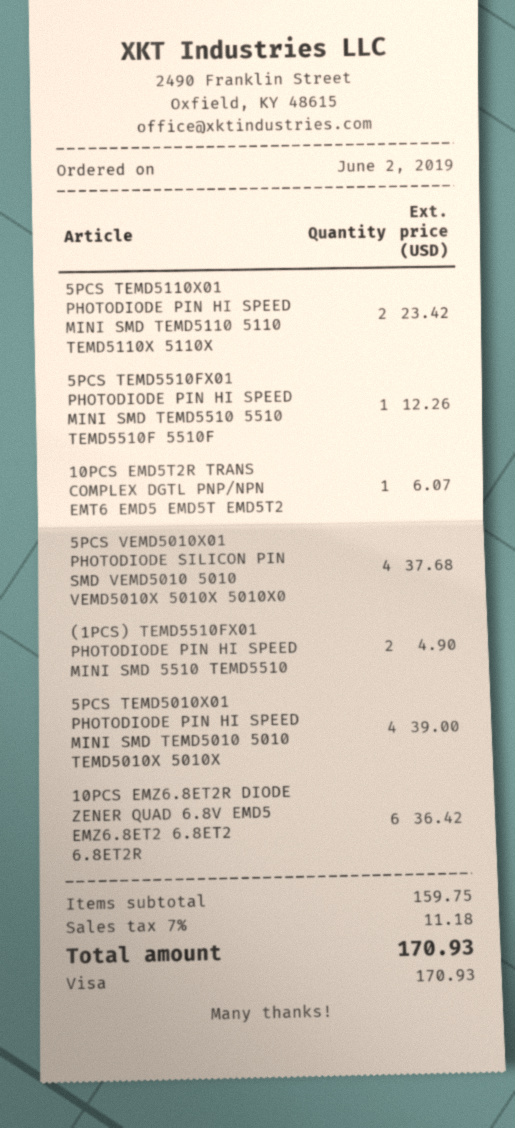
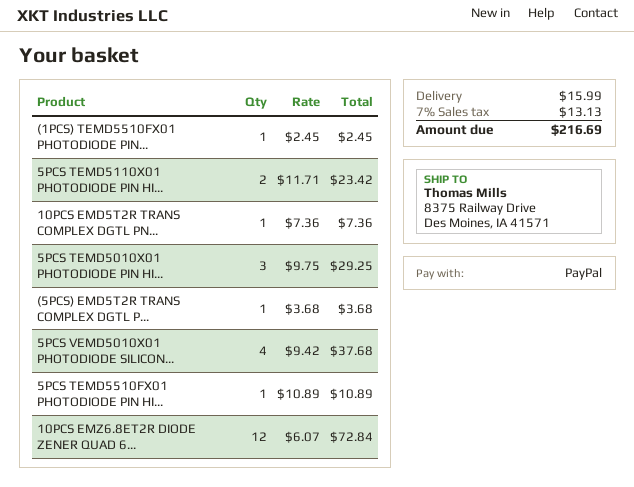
payment method: Visa -> PayPal
5PCS TEMD5510FX01 PHOTODIODE PIN HI SPEED MINI SMD TEMD5510 5510 TEMD5510F 5510F: 1 for 12.26 -> 1 for 10.89
10PCS EMD5T2R TRANS COMPLEX DGTL PNP/NPN EMT6 EMD5 EMD5T EMD5T2: 1 for 6.07 -> 1 for 7.36
(1PCS) TEMD5510FX01 PHOTODIODE PIN HI SPEED MINI SMD 5510 TEMD5510: 2 for 4.90 -> 1 for 2.45
5PCS TEMD5010X01 PHOTODIODE PIN HI SPEED MINI SMD TEMD5010 5010 TEMD5010X 5010X: 4 for 39.00 -> 3 for 29.25
10PCS EMZ6.8ET2R DIODE ZENER QUAD 6.8V EMD5 EMZ6.8ET2 6.8ET2 6.8ET2R: 6 for 36.42 -> 12 for 72.84
(5PCS) EMD5T2R TRANS COMPLEX DGTL P...: none -> 1 for 3.68
shipping: none -> 15.99
tax: 7% = 11.18 -> 7% = 13.13
total: 170.93 -> 216.69

